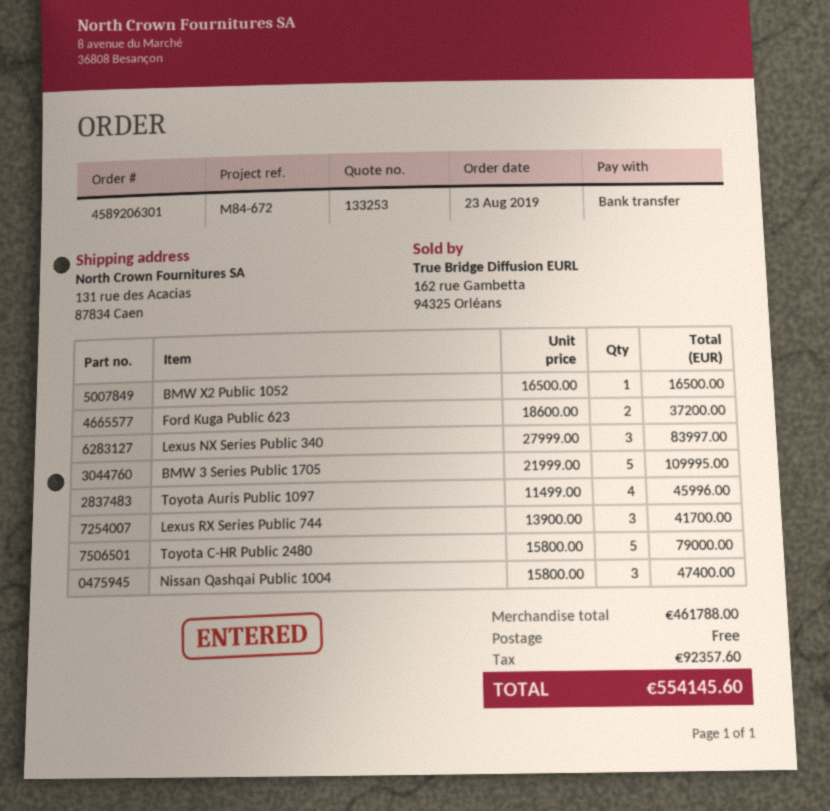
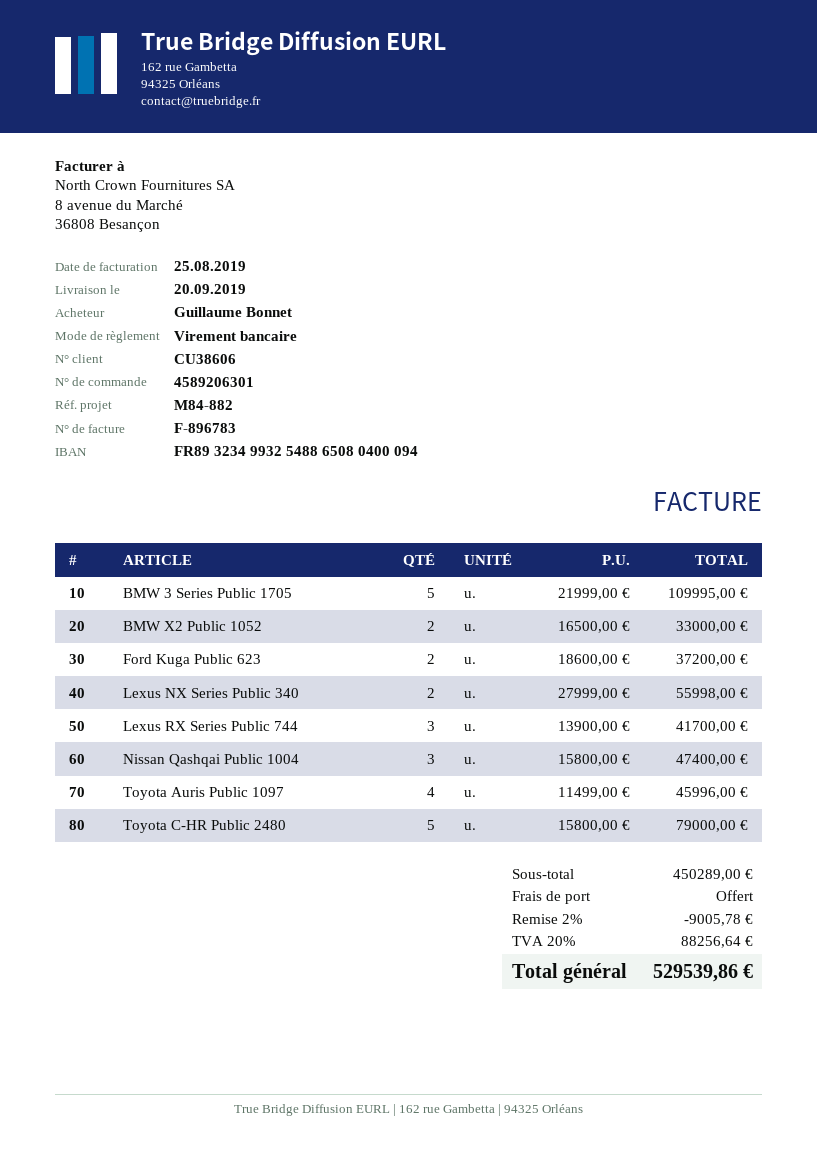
reference: M84-672 -> M84-882
BMW X2 Public 1052: 1 x 16500.00 = 16500.00 -> 2 x 16500.00 = 33000.00
Lexus NX Series Public 340: 3 x 27999.00 = 83997.00 -> 2 x 27999.00 = 55998.00
subtotal: 461788.00 -> 450289.00
discount: none -> 2% = 9005.78
tax: 92357.60 -> 88256.64
total: 554145.60 -> 529539.86

